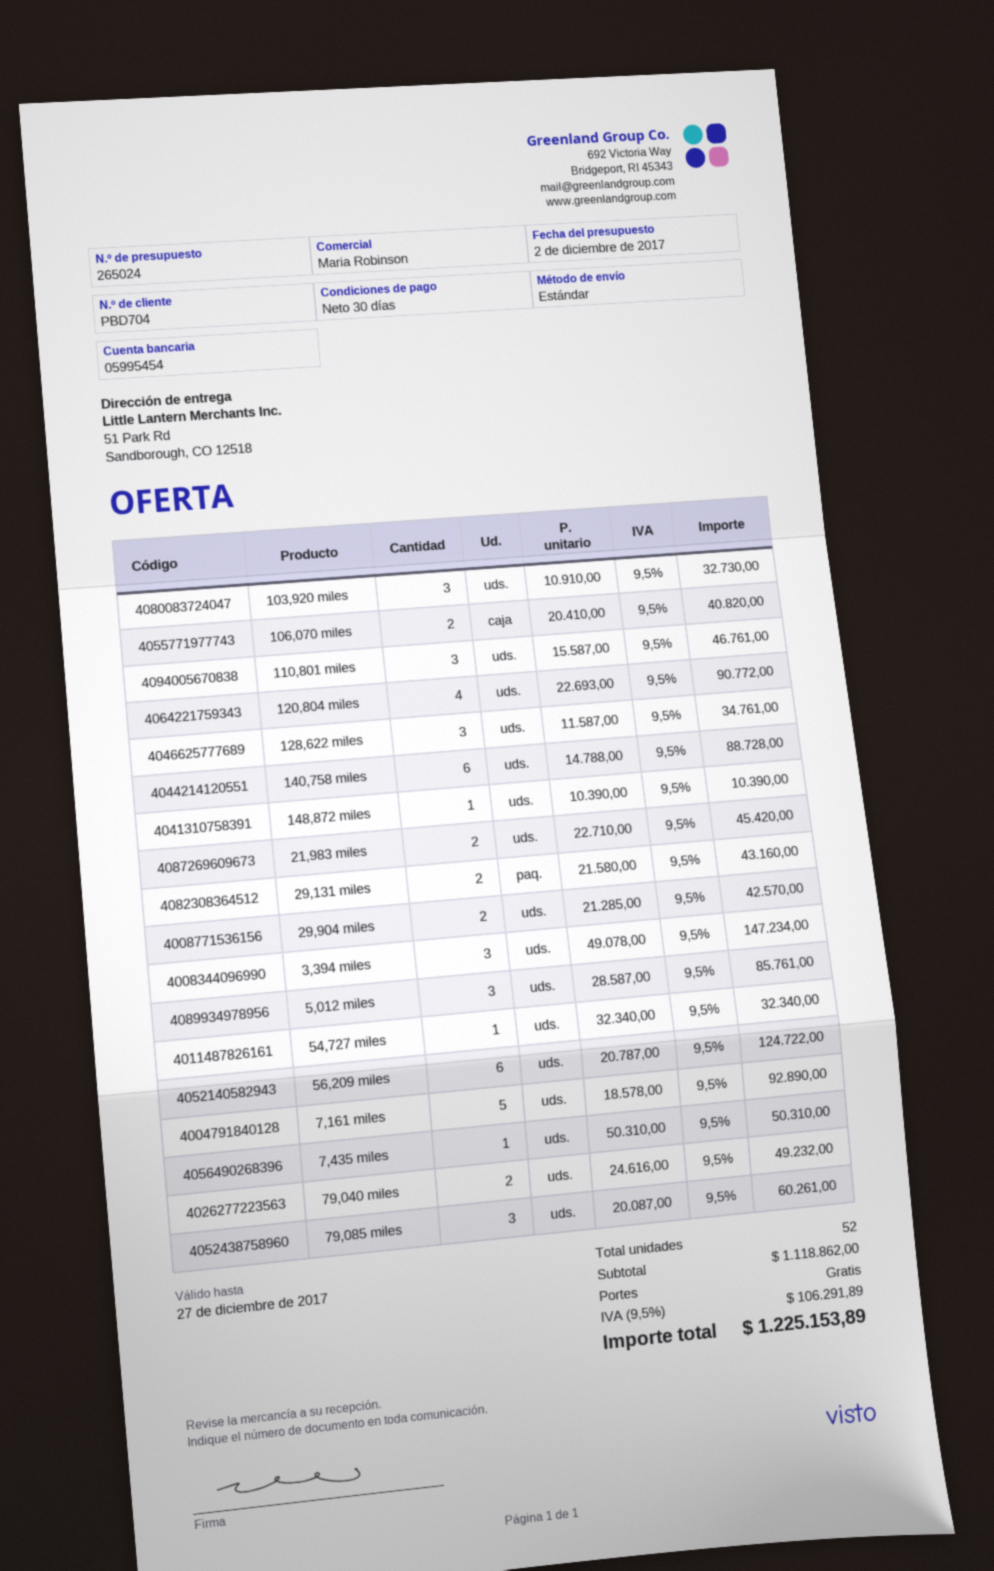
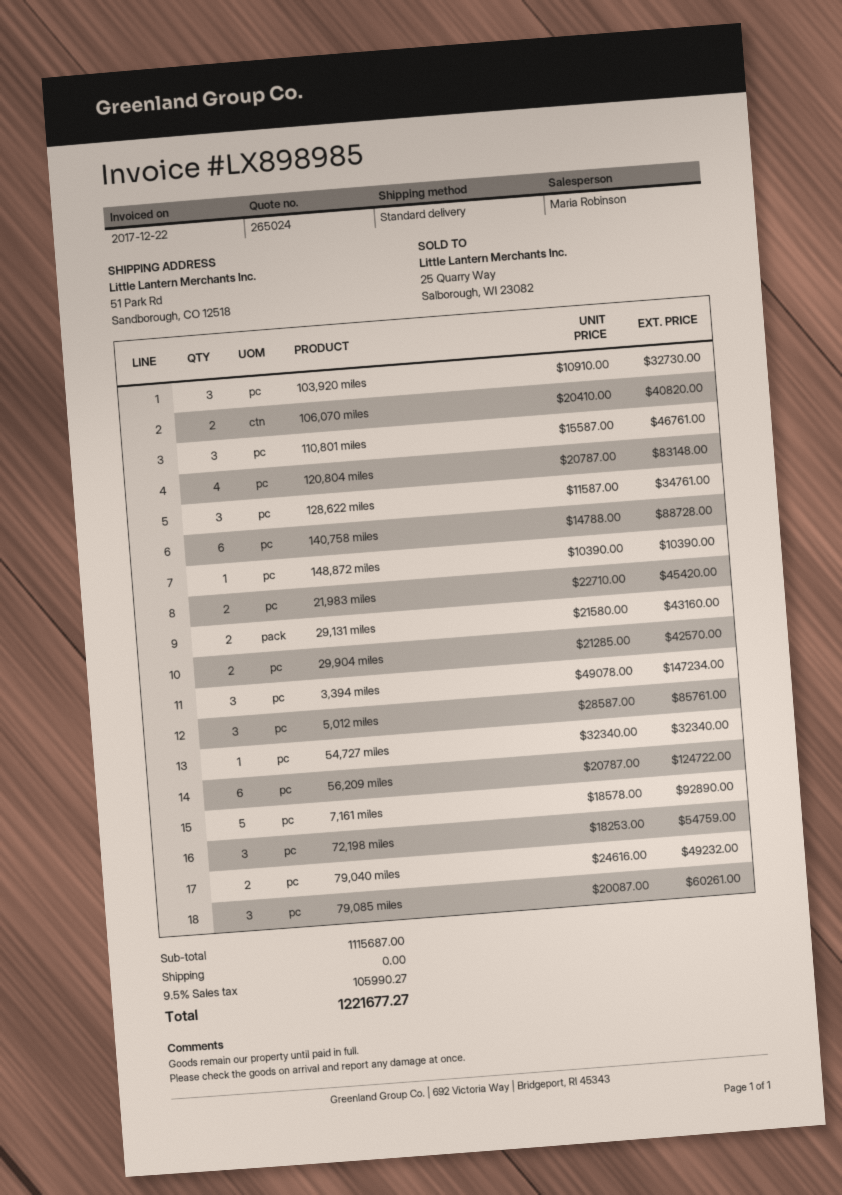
120,804 miles: 4 x 22693.00 = 90772.00 -> 4 x 20787.00 = 83148.00
7,435 miles: 1 x 50310.00 = 50310.00 -> none
72,198 miles: none -> 3 x 18253.00 = 54759.00
subtotal: 1118862.00 -> 1115687.00
tax: 9.5% = 106291.89 -> 9.5% = 105990.27
total: 1225153.89 -> 1221677.27

